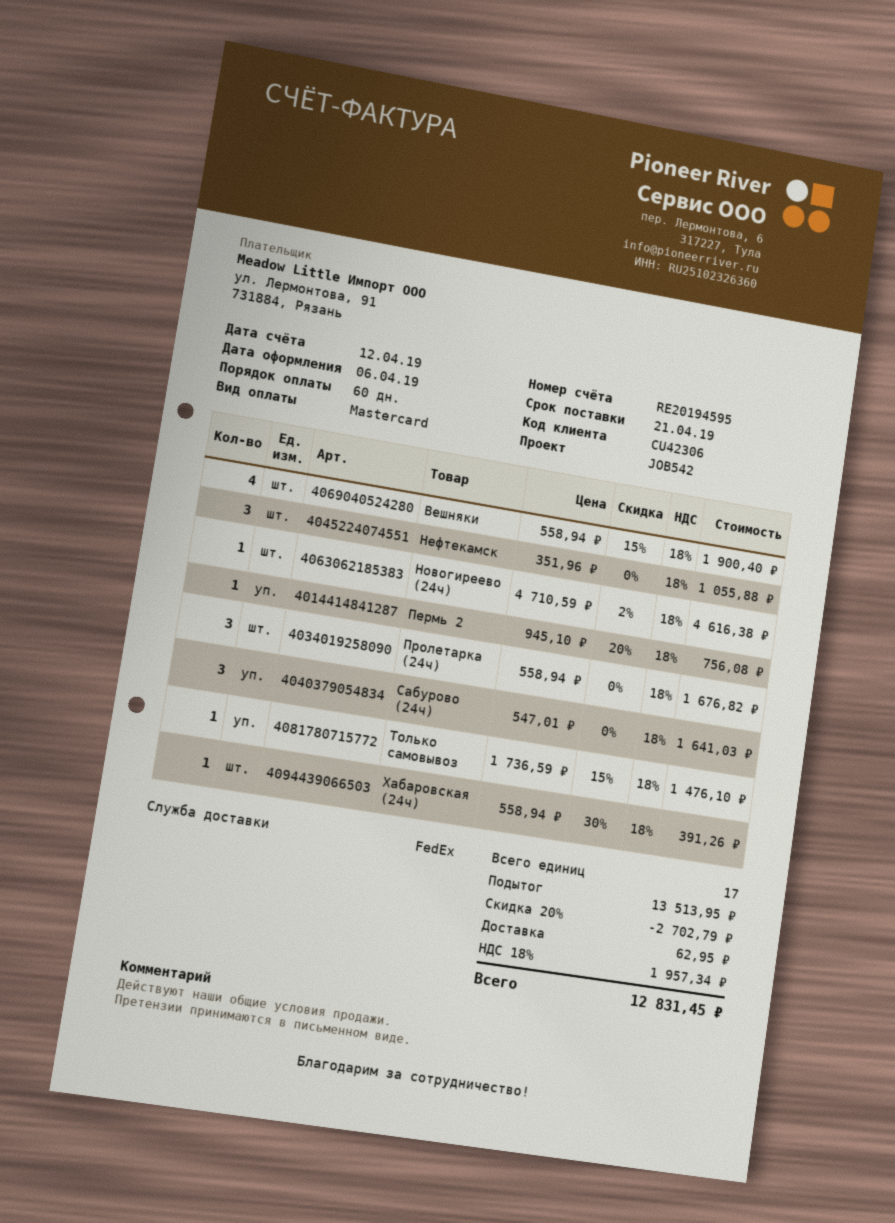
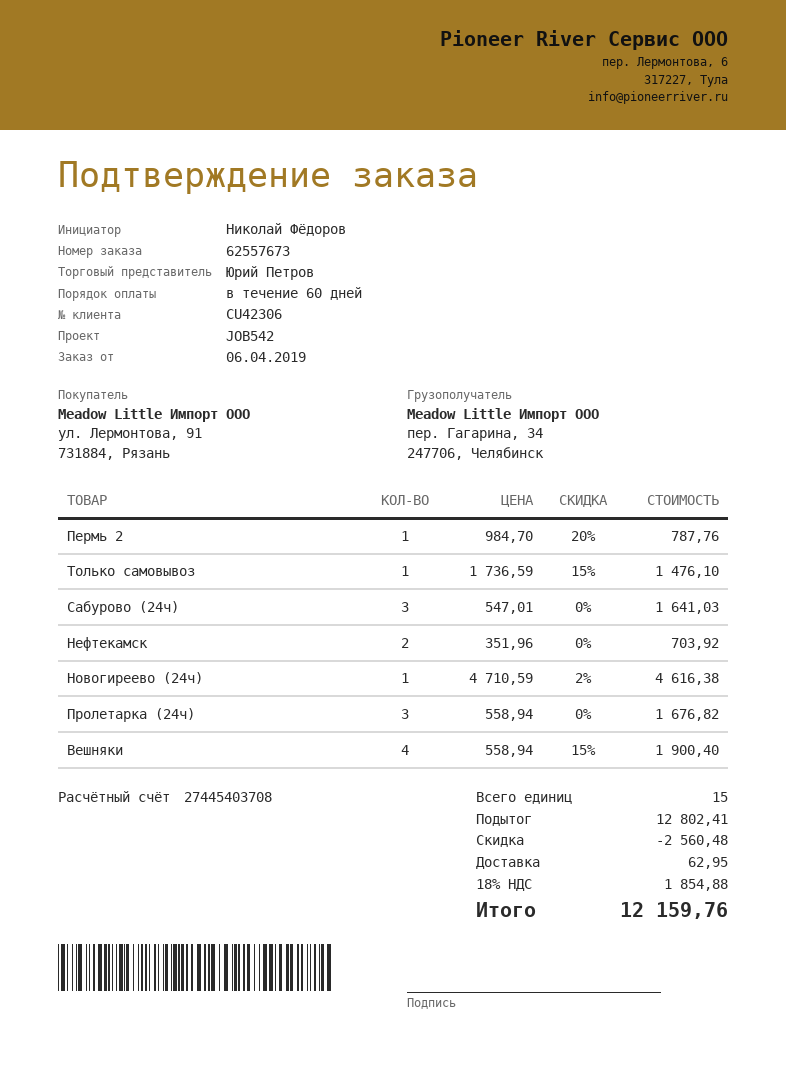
Нефтекамск: 3 x 351.96 = 1055.88 -> 2 x 351.96 = 703.92
Пермь 2: 1 x 945.10 - 20% = 756.08 -> 1 x 984.70 - 20% = 787.76
Хабаровская (24ч): 1 x 558.94 - 30% = 391.26 -> none
total quantity: 17 -> 15
subtotal: 13513.95 -> 12802.41
discount: 2702.79 -> 2560.48
tax: 18% = 1957.34 -> 18% = 1854.88
total: 12831.45 -> 12159.76

